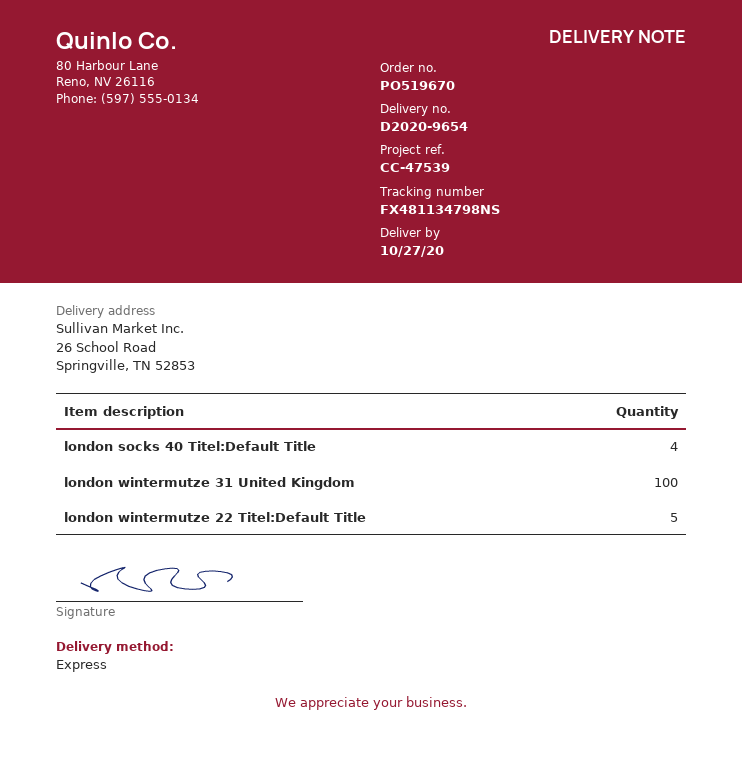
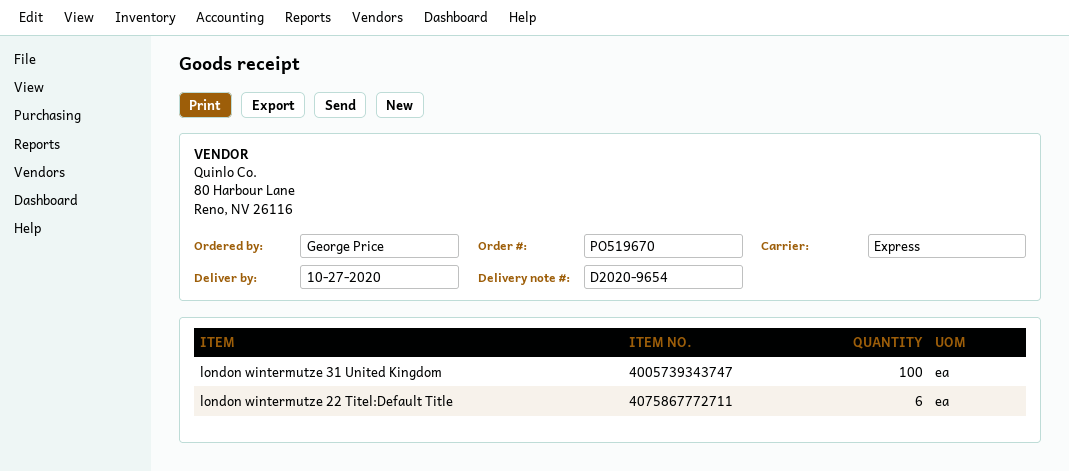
london socks 40 Titel:Default Title: 4 -> none
london wintermutze 22 Titel:Default Title: 5 -> 6

